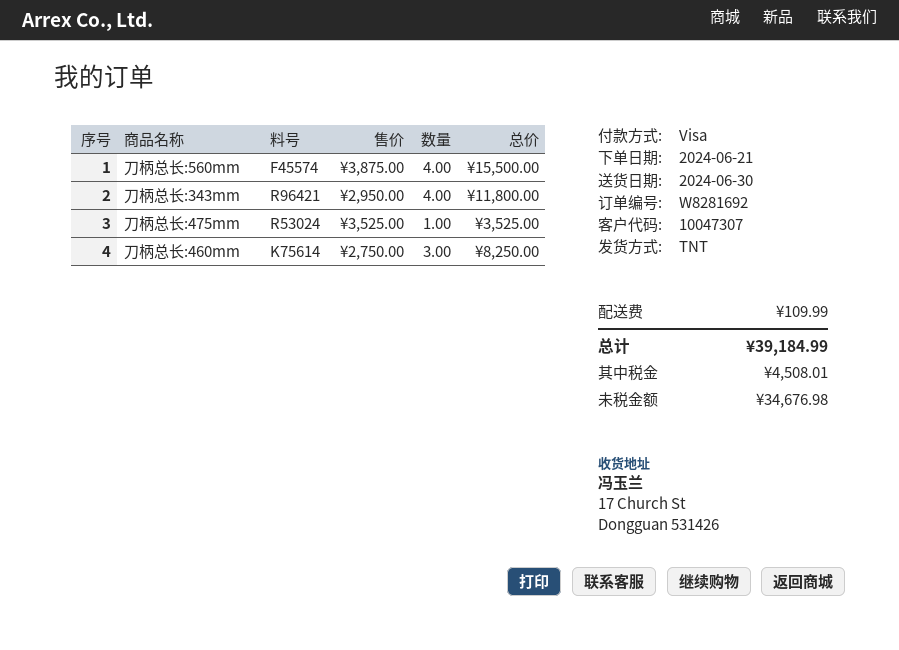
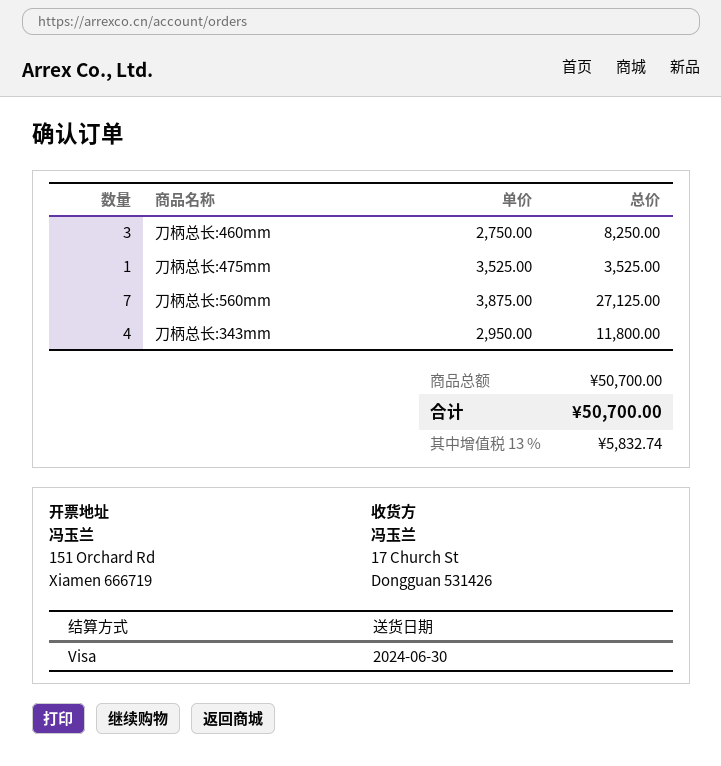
刀柄总长:560mm: 4 x 3875.00 = 15500.00 -> 7 x 3875.00 = 27125.00
shipping: 109.99 -> none
tax: 4508.01 -> 5832.74
total: 39184.99 -> 50700.00

